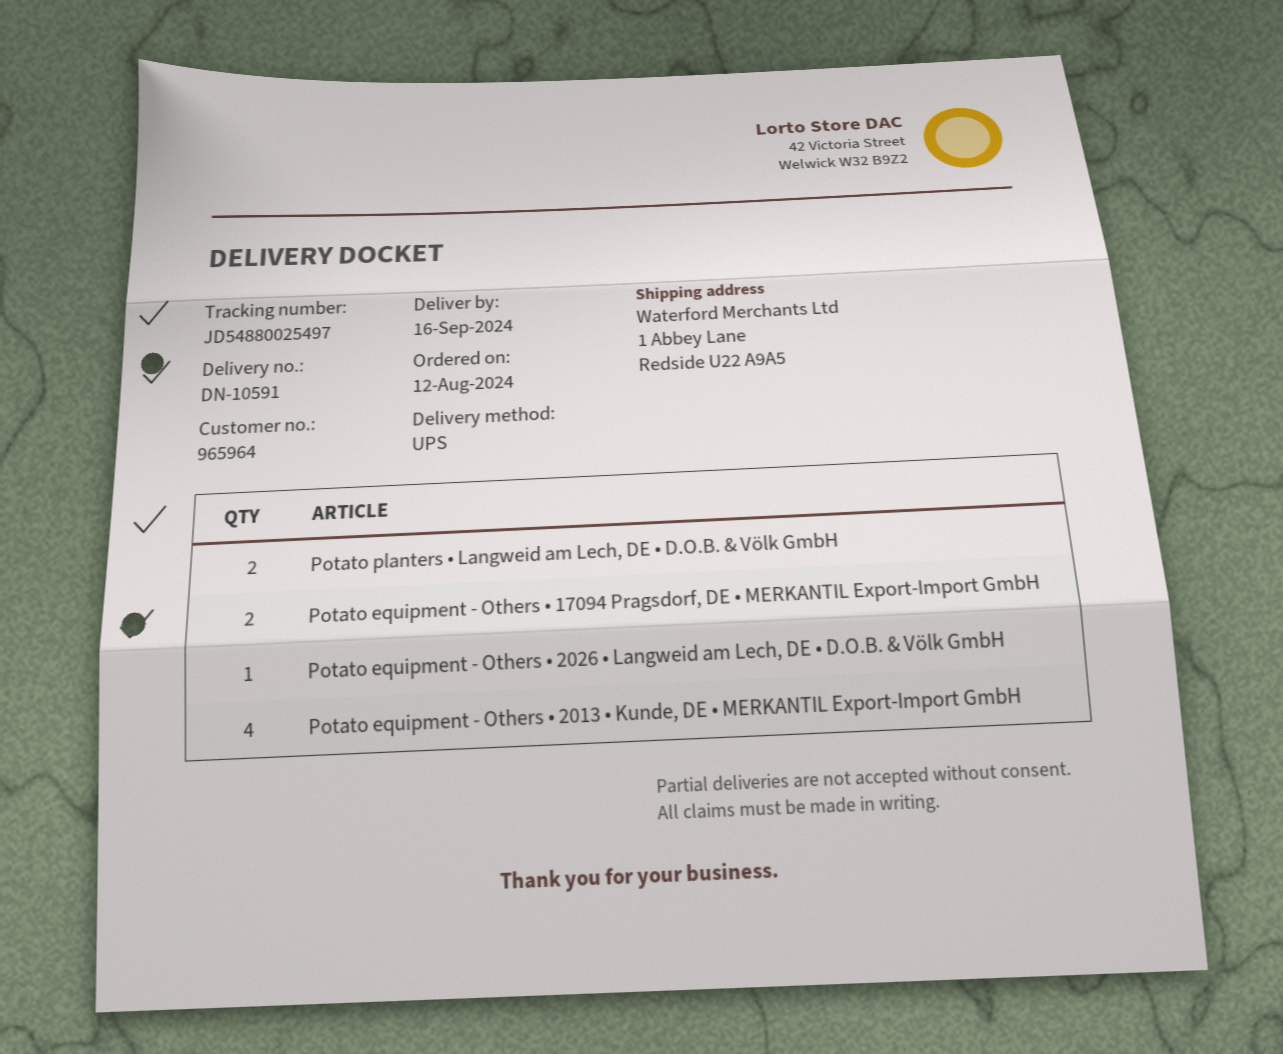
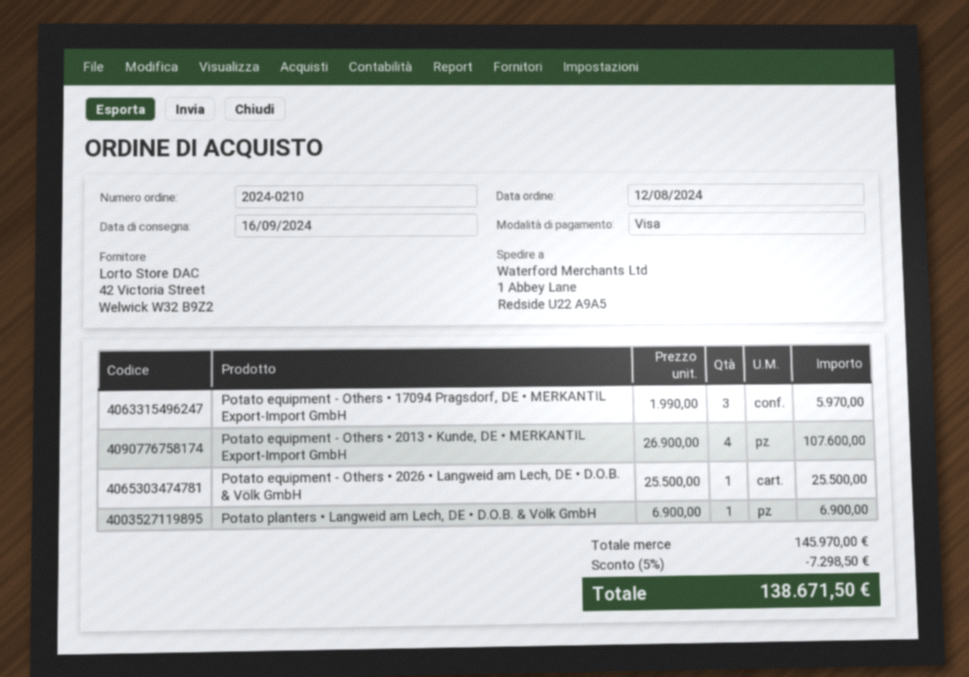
Potato planters • Langweid am Lech, DE • D.O.B. & Völk GmbH: 2 -> 1
Potato equipment - Others • 17094 Pragsdorf, DE • MERKANTIL Export-Import GmbH: 2 -> 3

